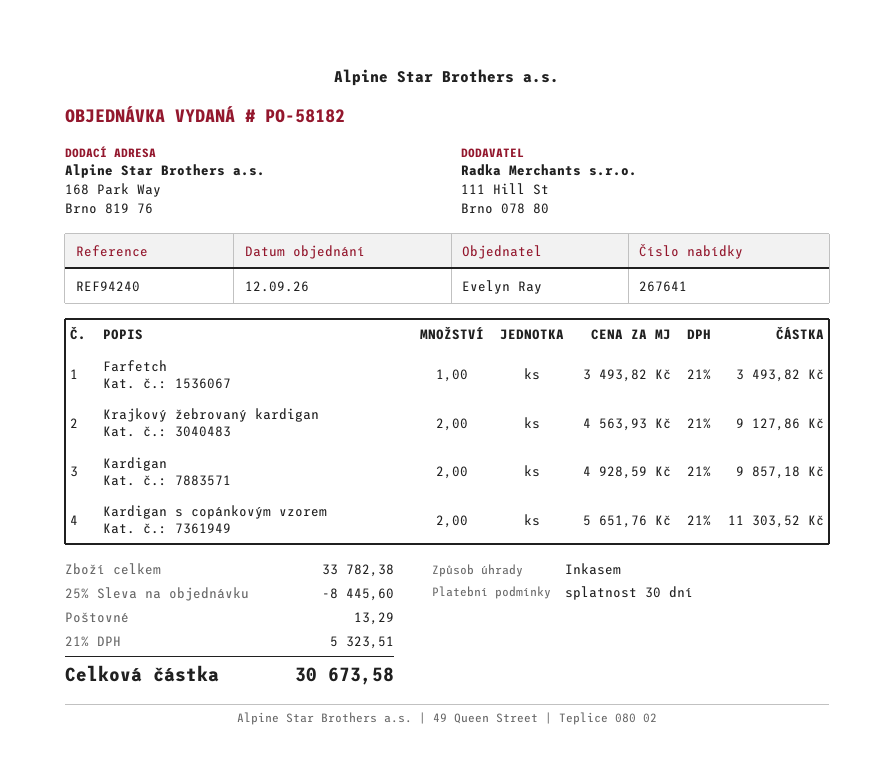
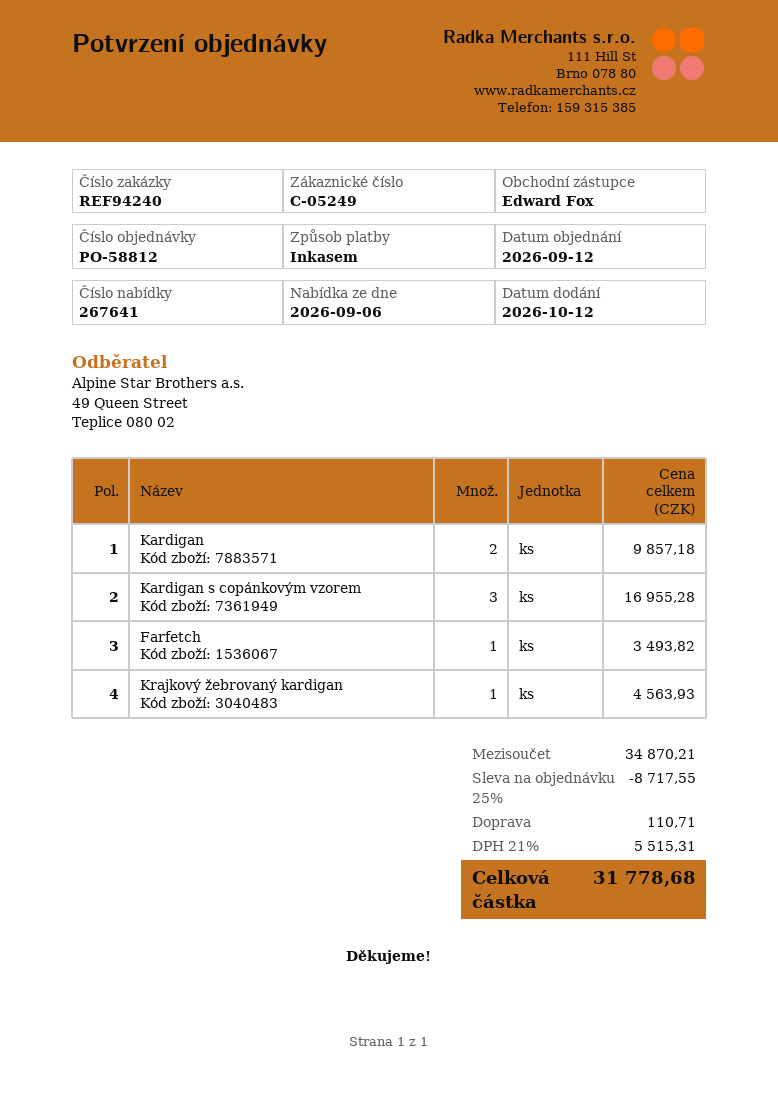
order number: PO-58182 -> PO-58812
Krajkový žebrovaný kardigan: 2 for 9127.86 -> 1 for 4563.93
Kardigan s copánkovým vzorem: 2 for 11303.52 -> 3 for 16955.28
subtotal: 33782.38 -> 34870.21
discount: 25% = 8445.60 -> 25% = 8717.55
shipping: 13.29 -> 110.71
tax: 21% = 5323.51 -> 21% = 5515.31
total: 30673.58 -> 31778.68

